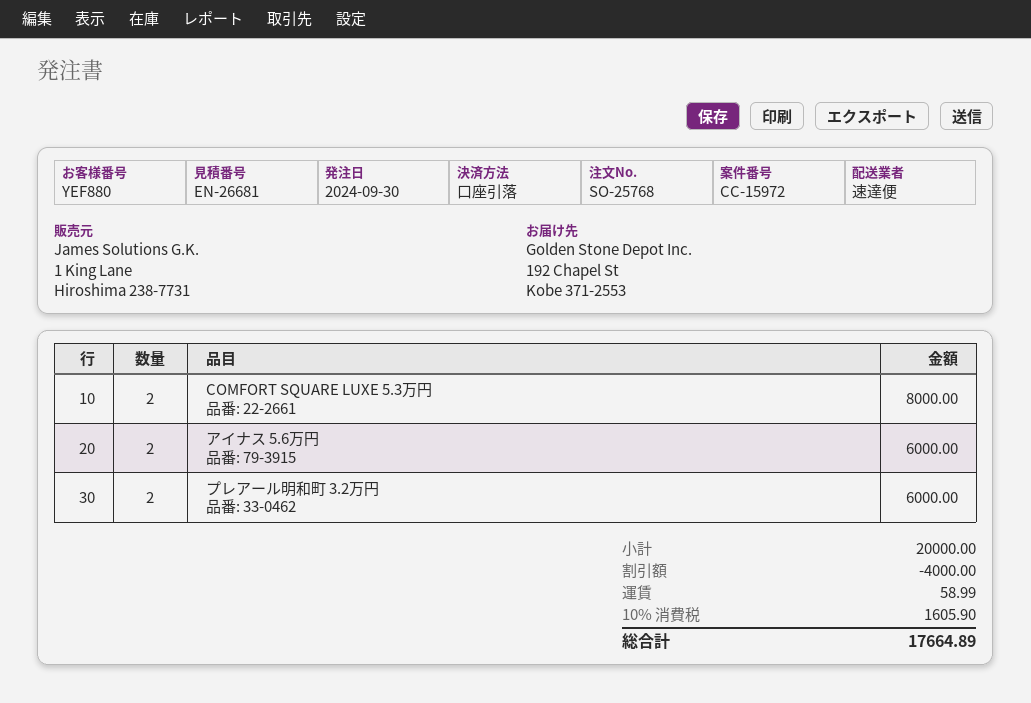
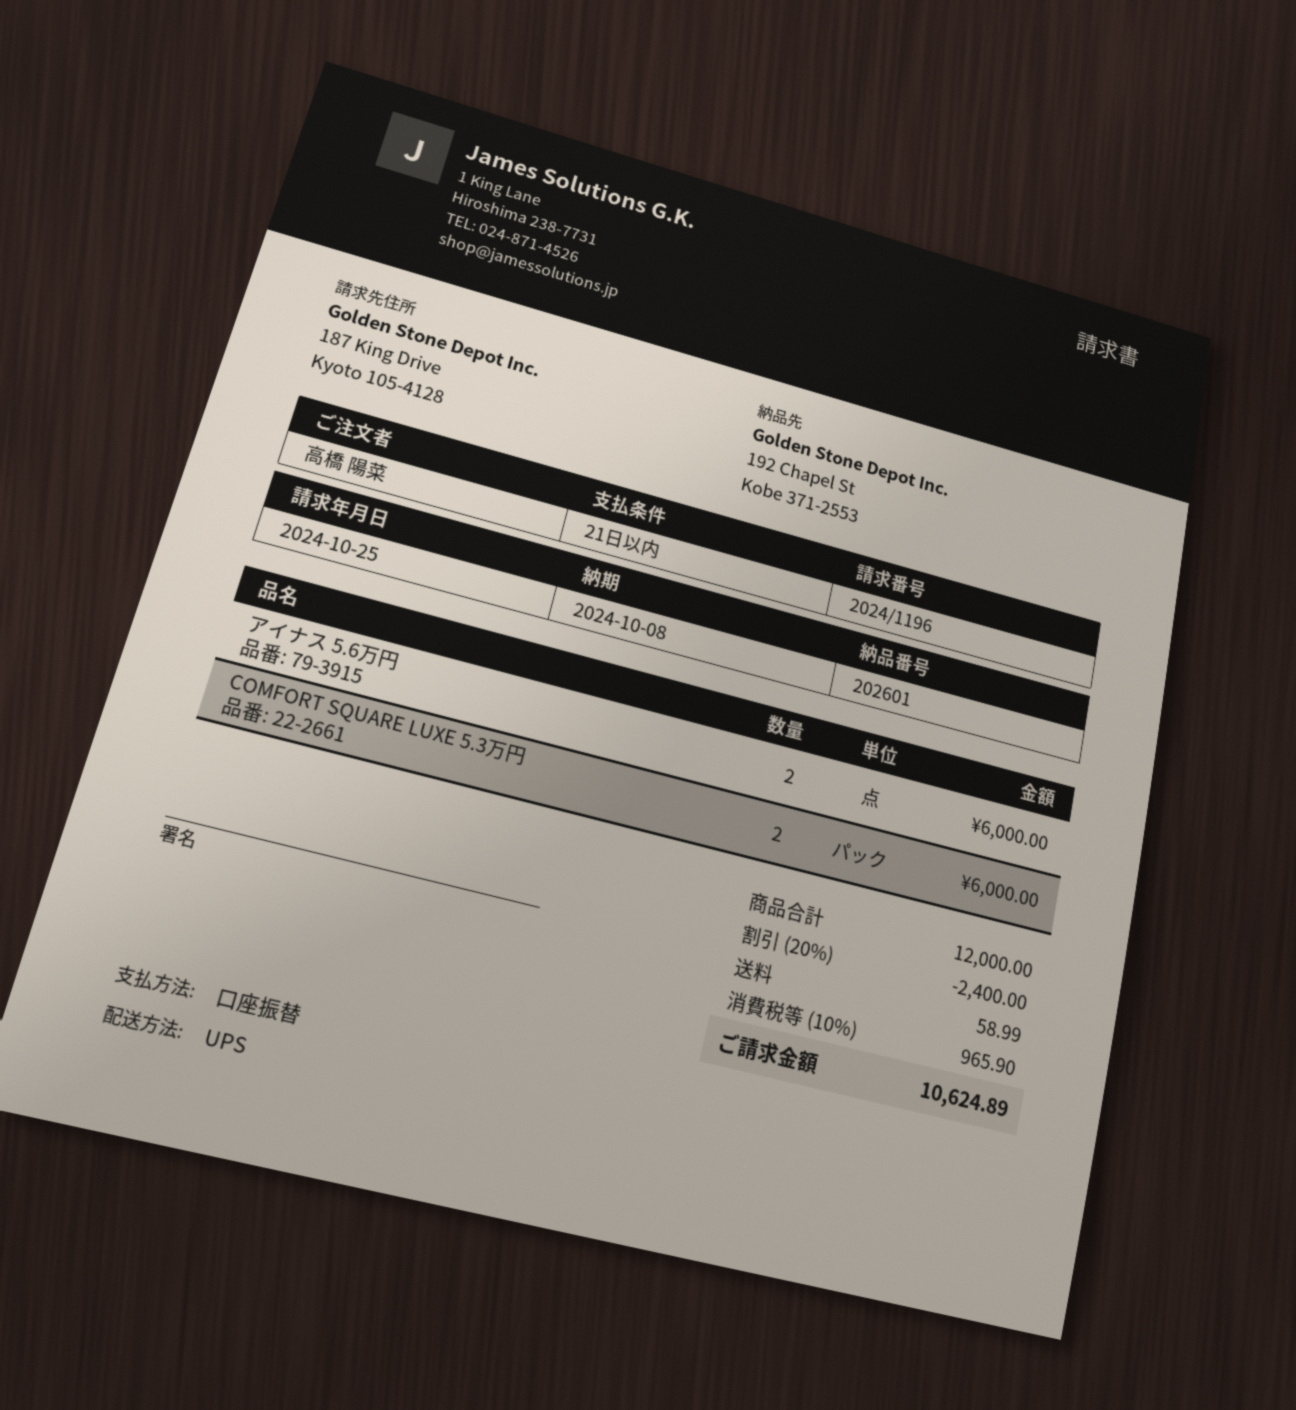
shipping method: express -> UPS
COMFORT SQUARE LUXE 5.3万円: 2 for 8000.00 -> 2 for 6000.00
プレアール明和町 3.2万円: 2 for 6000.00 -> none
subtotal: 20000.00 -> 12000.00
discount: 4000.00 -> 2400.00
tax: 10% = 1605.90 -> 10% = 965.90
total: 17664.89 -> 10624.89

